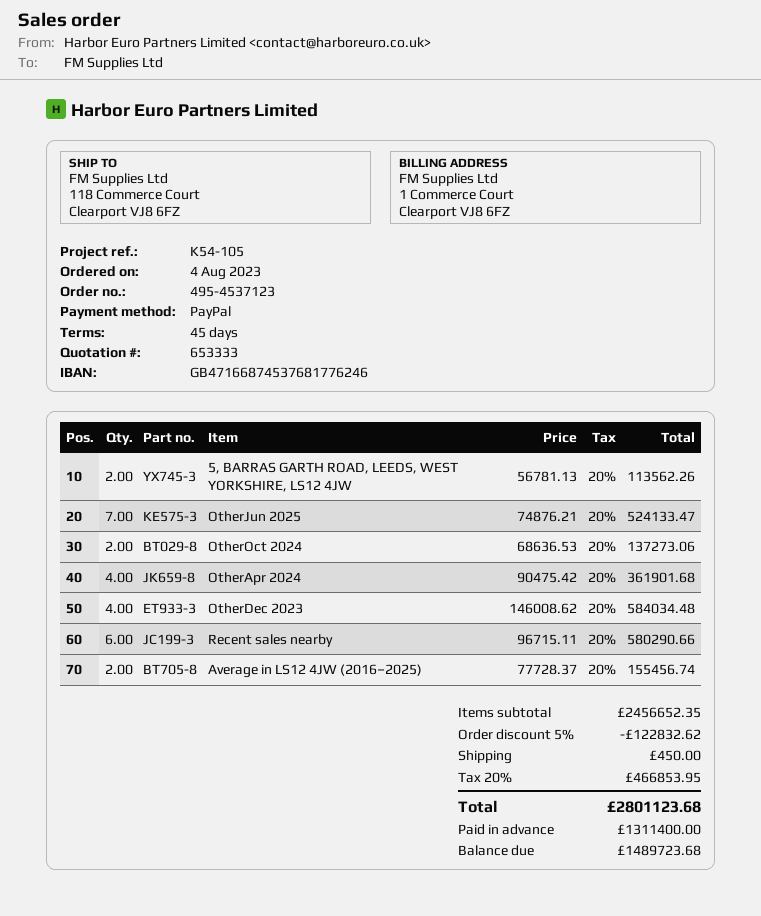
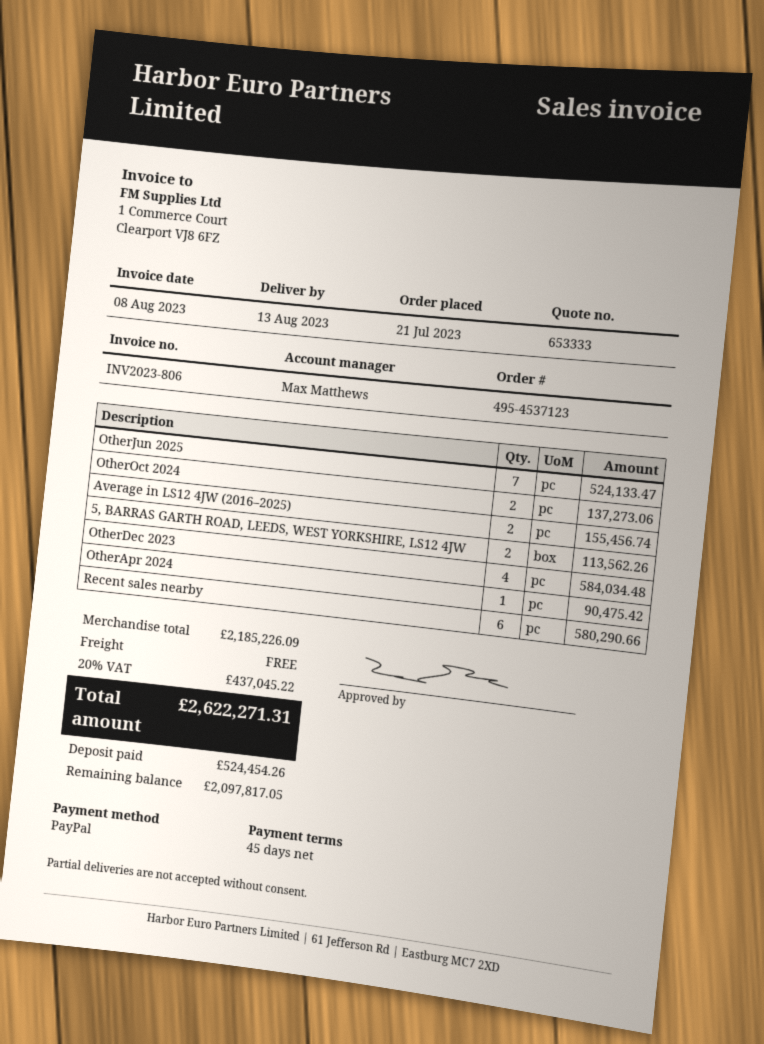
order date: 2023-08-04 -> 2023-07-21
OtherApr 2024: 4 for 361901.68 -> 1 for 90475.42
subtotal: 2456652.35 -> 2185226.09
discount: 5% = 122832.62 -> none
shipping: 450.00 -> 0.00
tax: 20% = 466853.95 -> 20% = 437045.22
total: 2801123.68 -> 2622271.31
deposit: 1311400.00 -> 524454.26
balance: 1489723.68 -> 2097817.05

